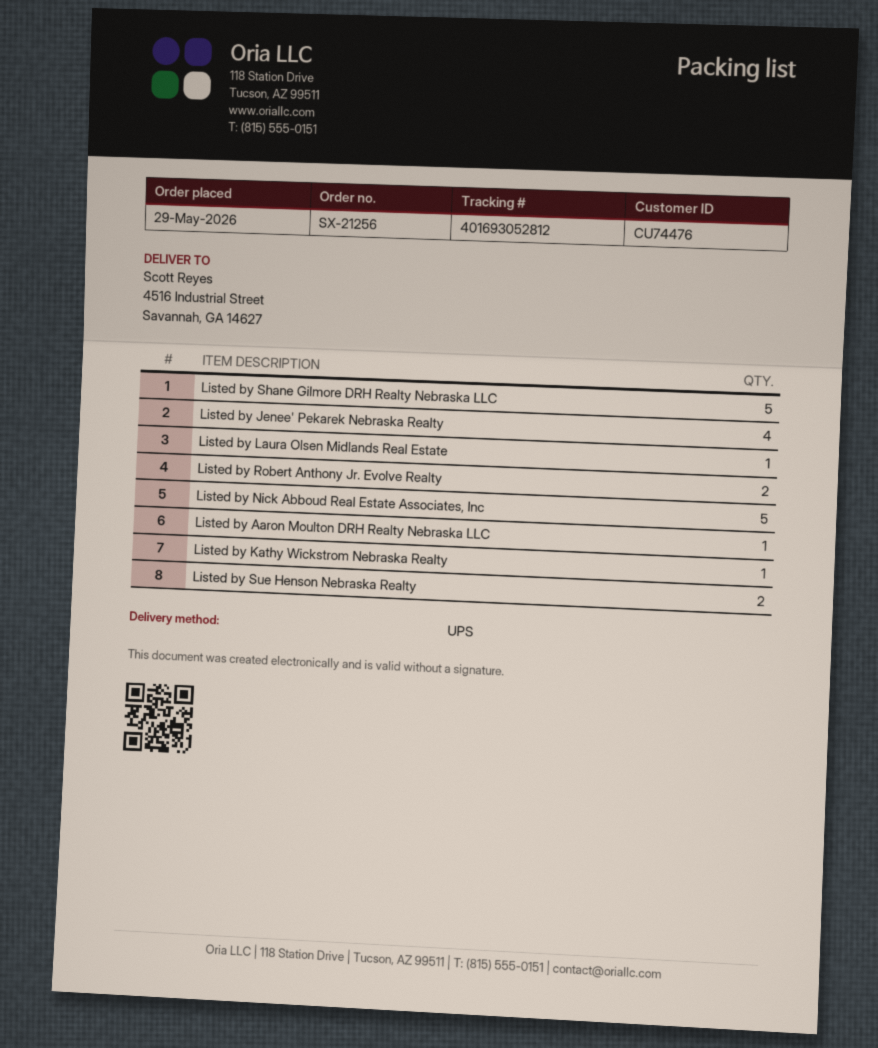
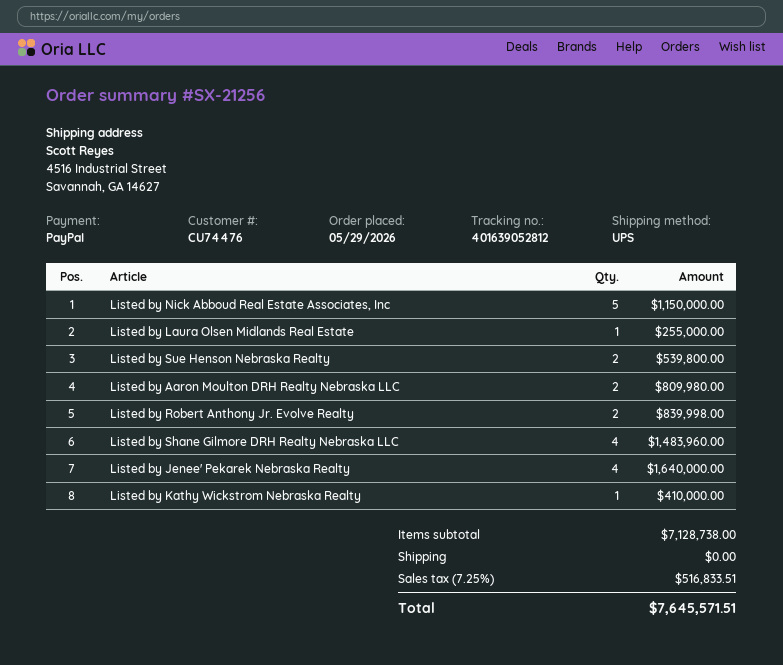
tracking number: 401693052812 -> 401639052812
Listed by Shane Gilmore DRH Realty Nebraska LLC: 5 -> 4
Listed by Aaron Moulton DRH Realty Nebraska LLC: 1 -> 2

